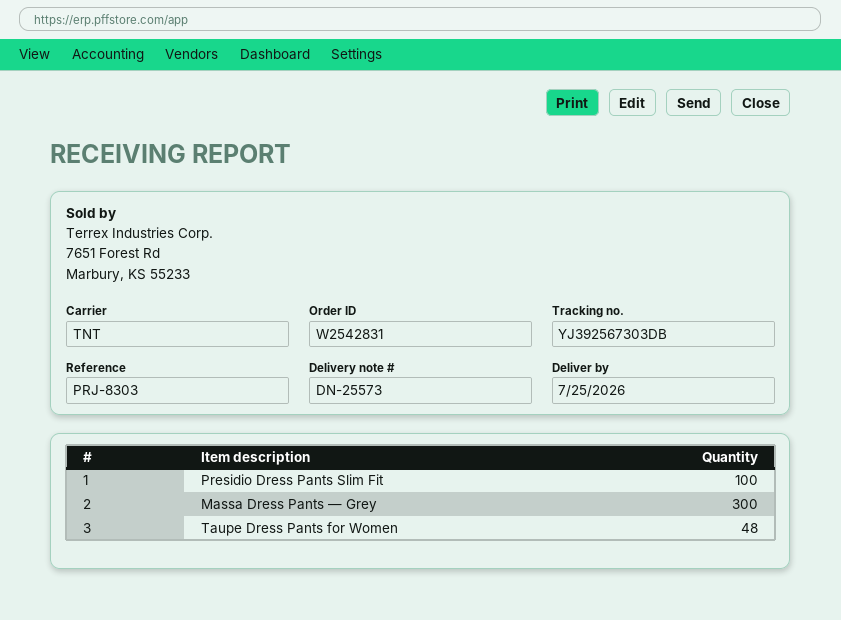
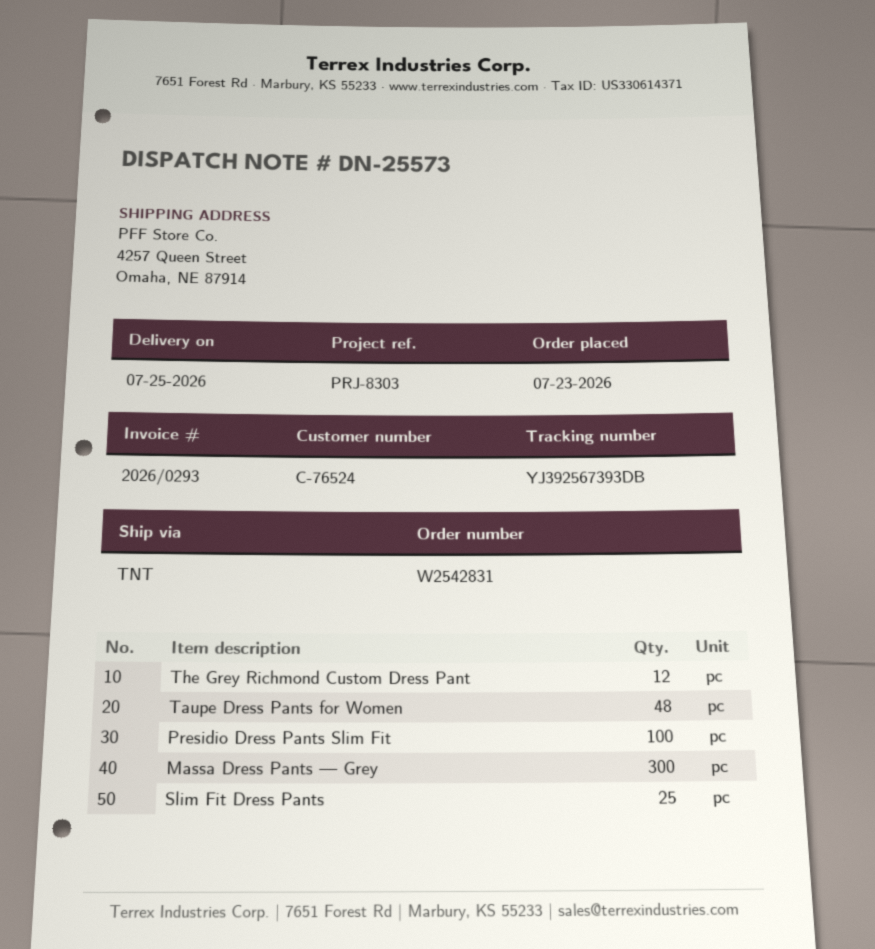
tracking number: YJ392567303DB -> YJ392567393DB
The Grey Richmond Custom Dress Pant: none -> 12
Slim Fit Dress Pants: none -> 25

